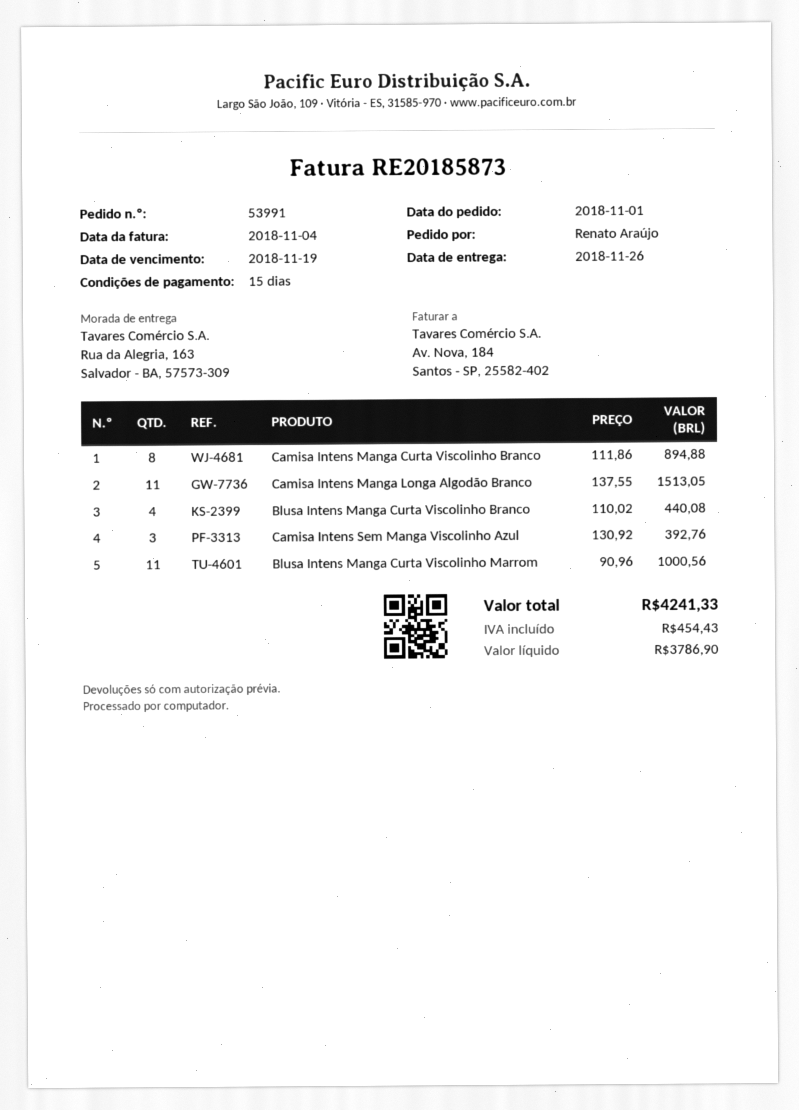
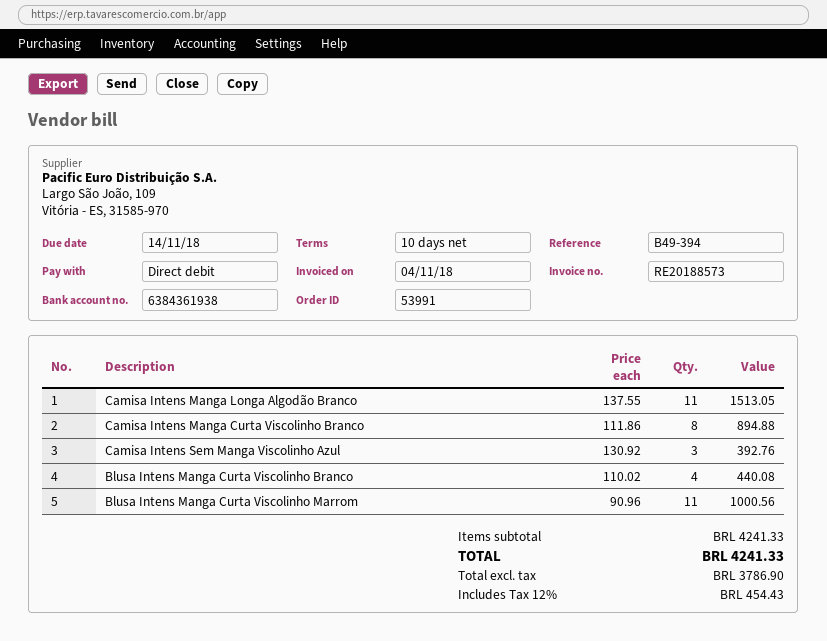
invoice number: RE20185873 -> RE20188573
payment terms: 15 days -> 10 days
due date: 2018-11-19 -> 2018-11-14

